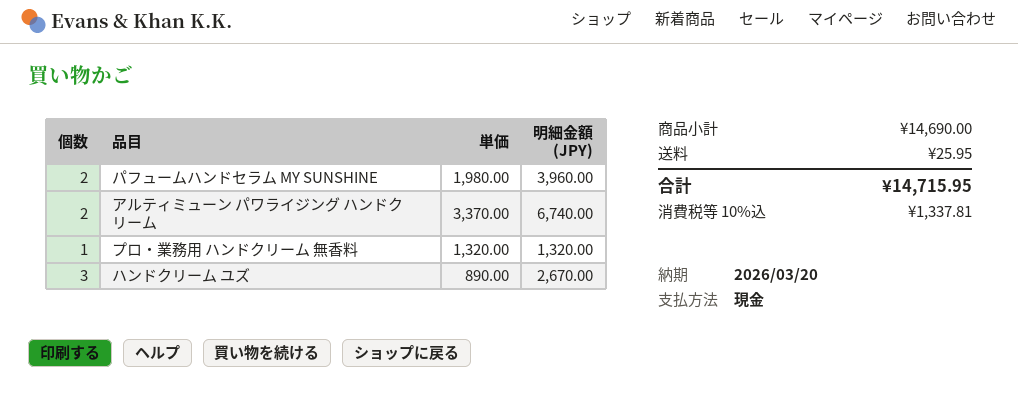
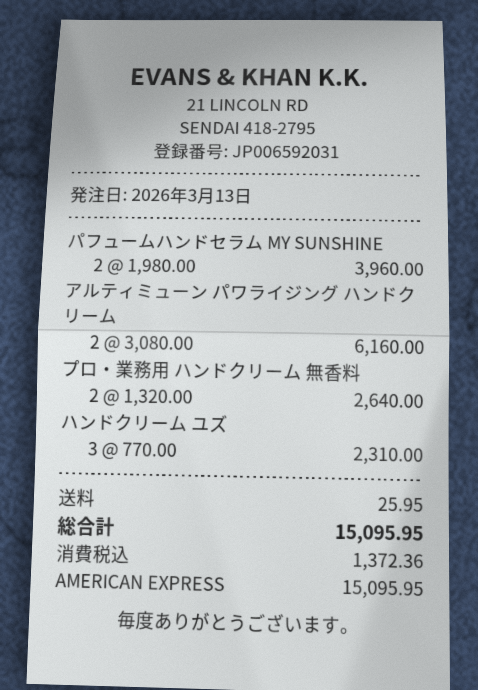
payment method: cash -> American Express
アルティミューン パワライジング ハンドクリーム: 2 x 3370.00 = 6740.00 -> 2 x 3080.00 = 6160.00
プロ・業務用 ハンドクリーム 無香料: 1 x 1320.00 = 1320.00 -> 2 x 1320.00 = 2640.00
ハンドクリーム ユズ: 3 x 890.00 = 2670.00 -> 3 x 770.00 = 2310.00
tax: 1337.81 -> 1372.36
total: 14715.95 -> 15095.95

